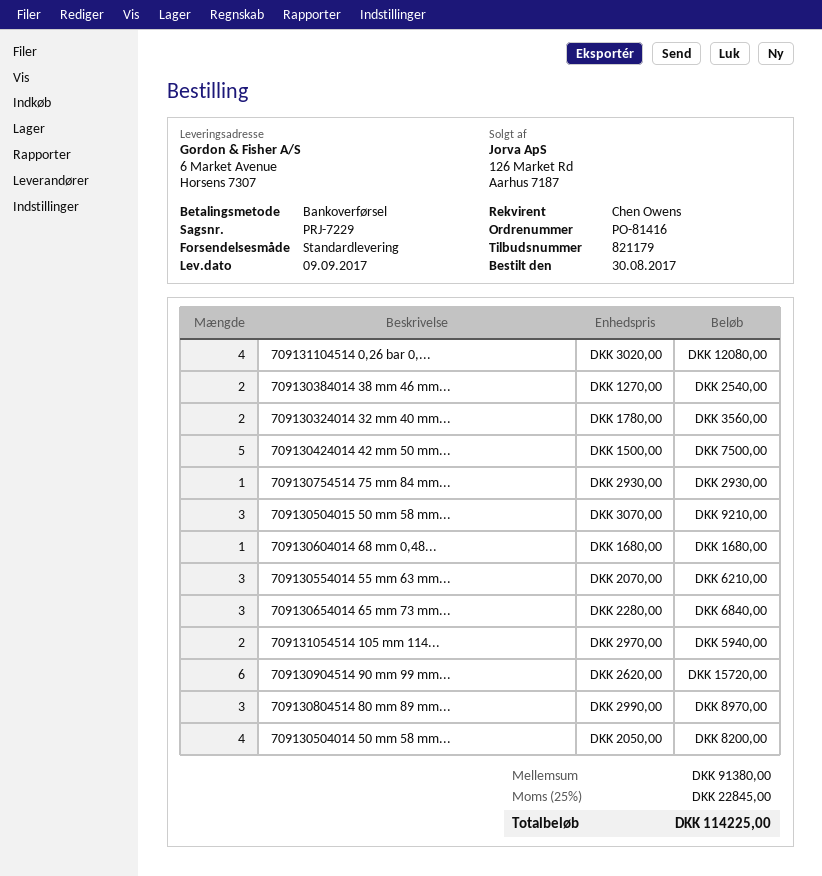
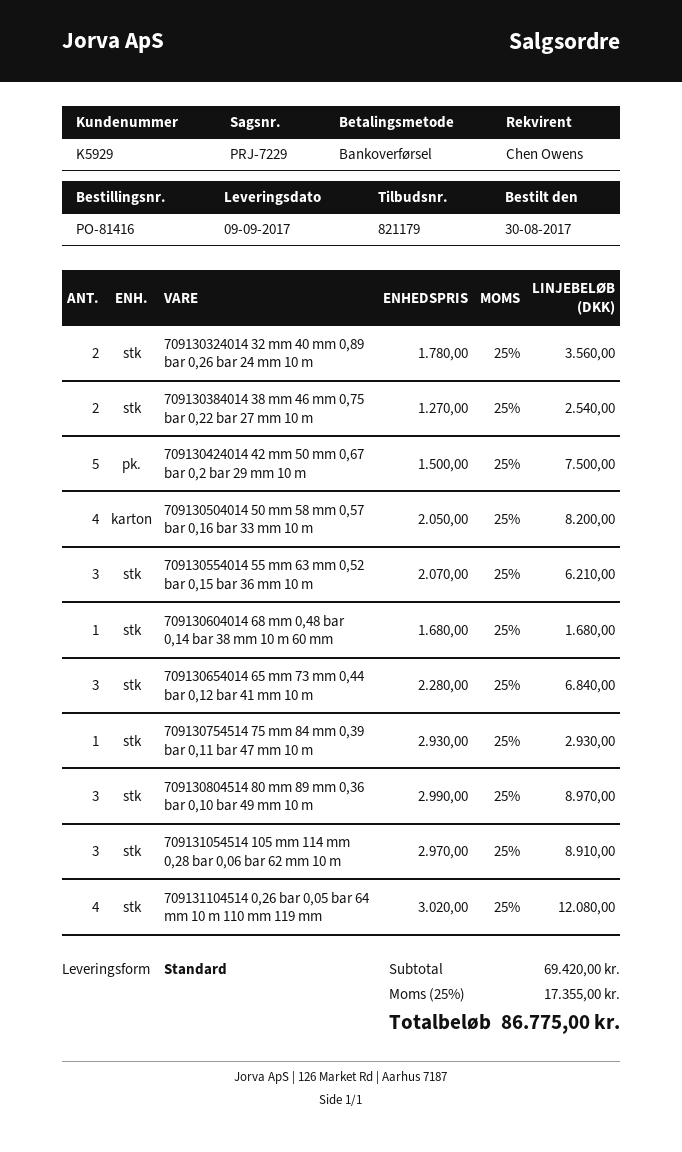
709130504015 50 mm 58 mm...: 3 x 3070.00 = 9210.00 -> none
709131054514 105 mm 114...: 2 x 2970.00 = 5940.00 -> 3 x 2970.00 = 8910.00
709130904514 90 mm 99 mm...: 6 x 2620.00 = 15720.00 -> none
subtotal: 91380.00 -> 69420.00
tax: 25% = 22845.00 -> 25% = 17355.00
total: 114225.00 -> 86775.00

